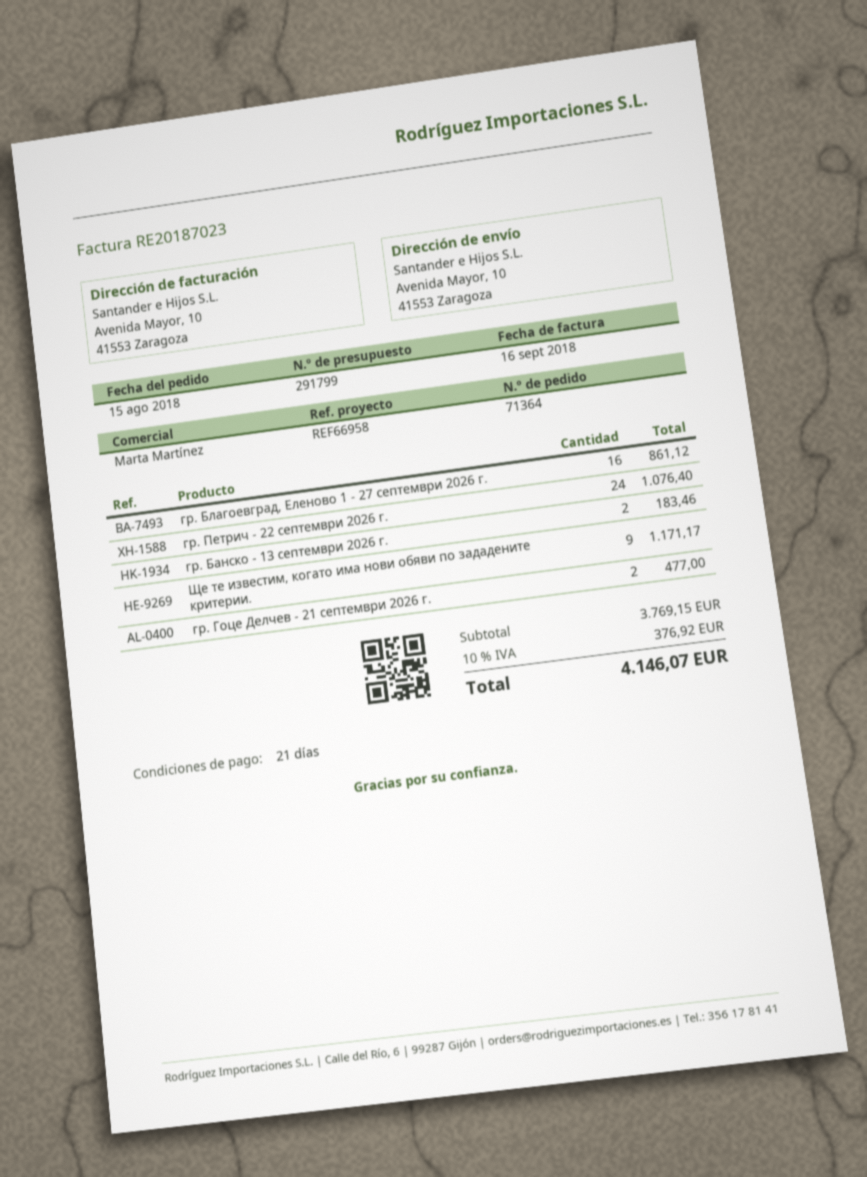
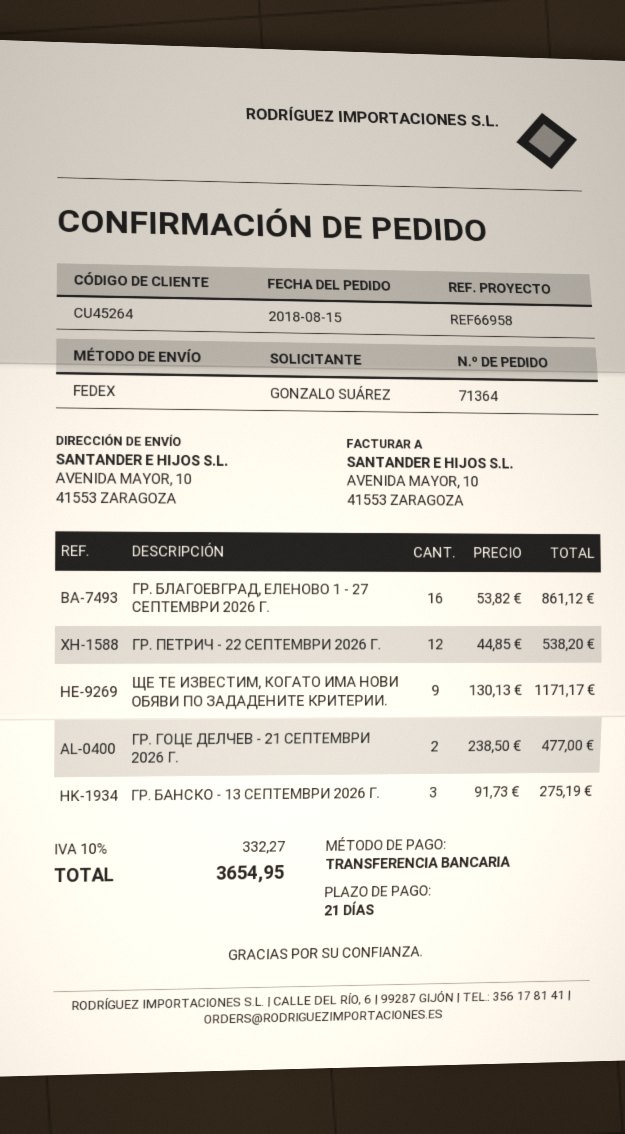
гр. Петрич - 22 септември 2026 г.: 24 for 1076.40 -> 12 for 538.20
гр. Банско - 13 септември 2026 г.: 2 for 183.46 -> 3 for 275.19
tax: 10% = 376.92 -> 10% = 332.27
total: 4146.07 -> 3654.95

